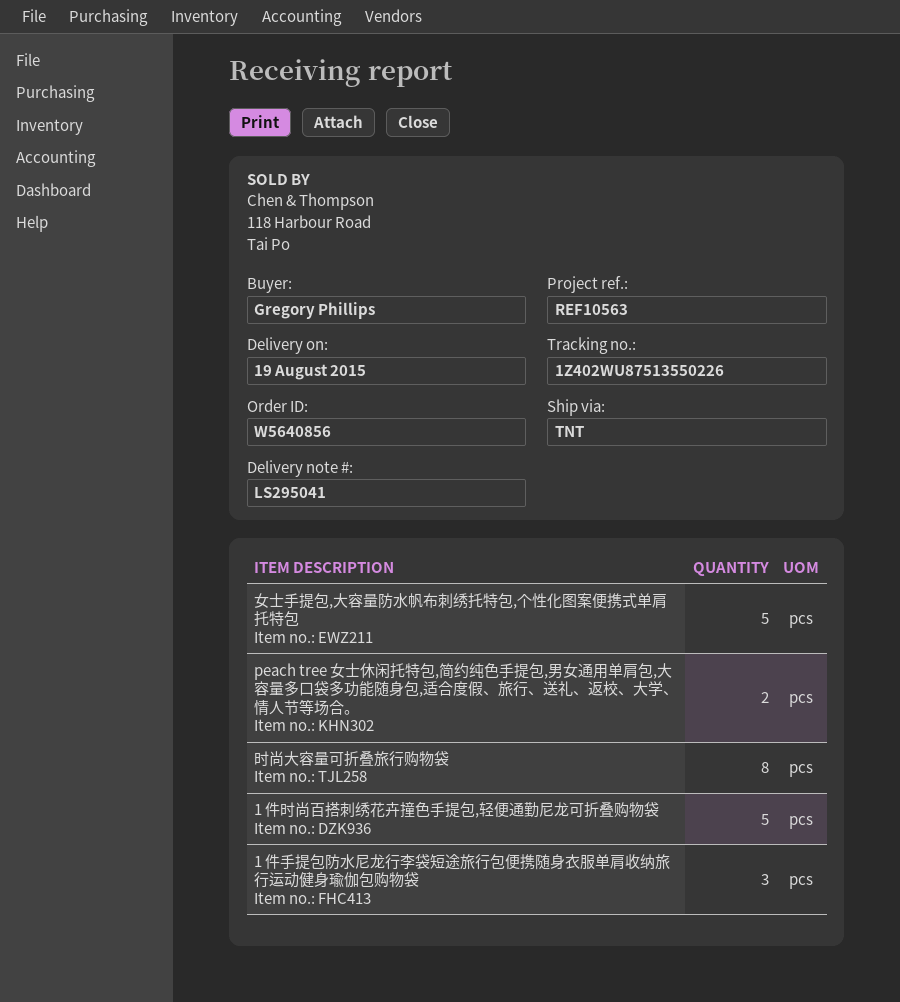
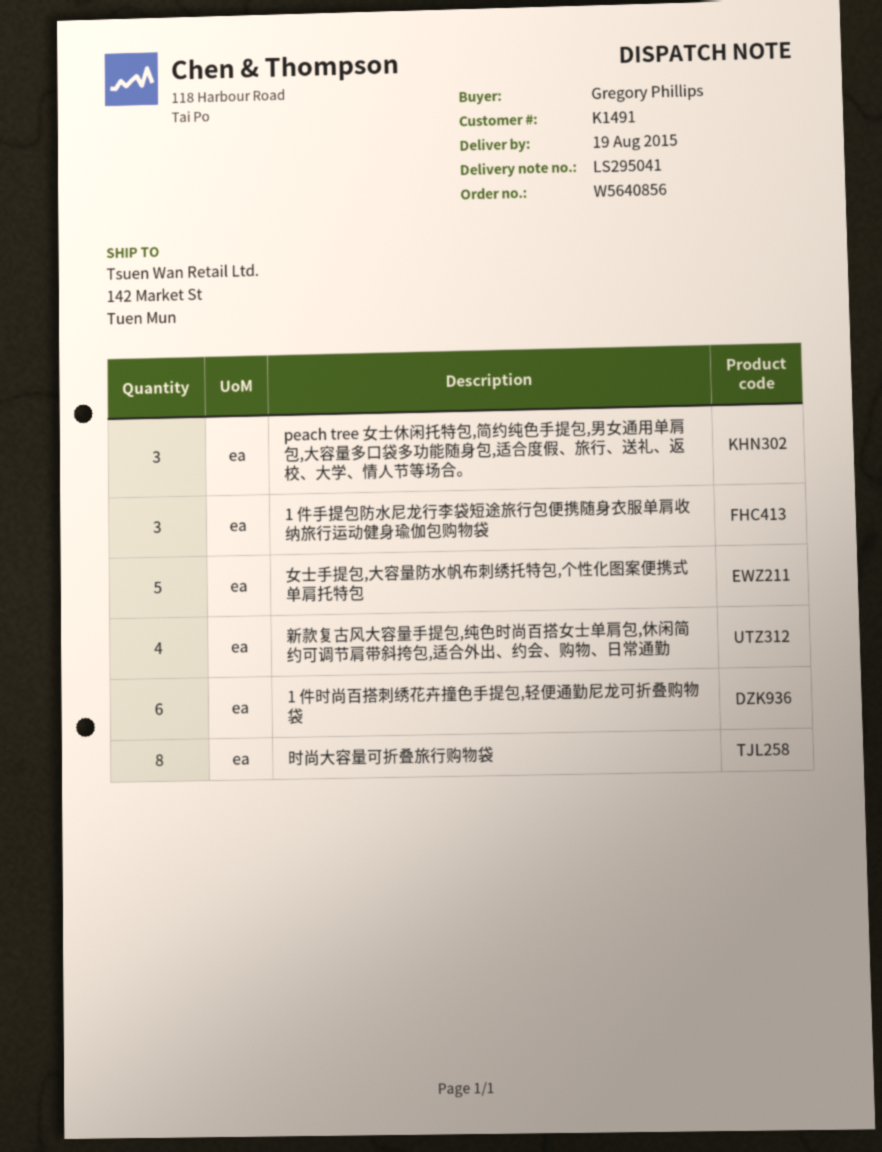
peach tree 女士休闲托特包,简约纯色手提包,男女通用单肩包,大容量多口袋多功能随身包,适合度假、旅行、送礼、返校、大学、情人节等场合。: 2 -> 3
1 件时尚百搭刺绣花卉撞色手提包,轻便通勤尼龙可折叠购物袋: 5 -> 6
新款复古风大容量手提包,纯色时尚百搭女士单肩包,休闲简约可调节肩带斜挎包,适合外出、约会、购物、日常通勤: none -> 4

